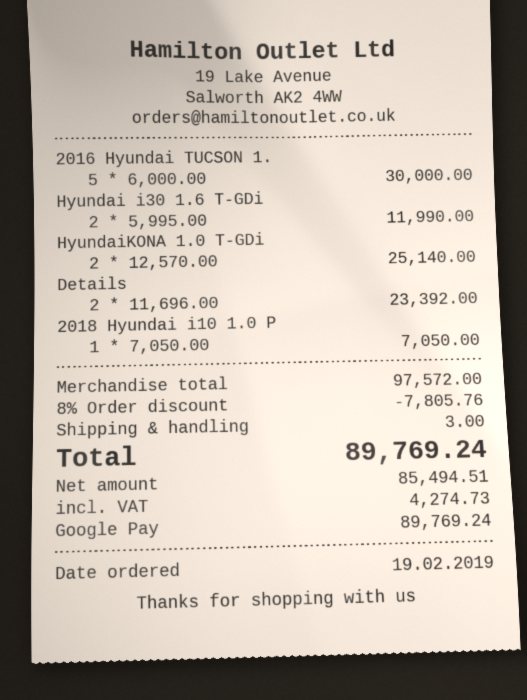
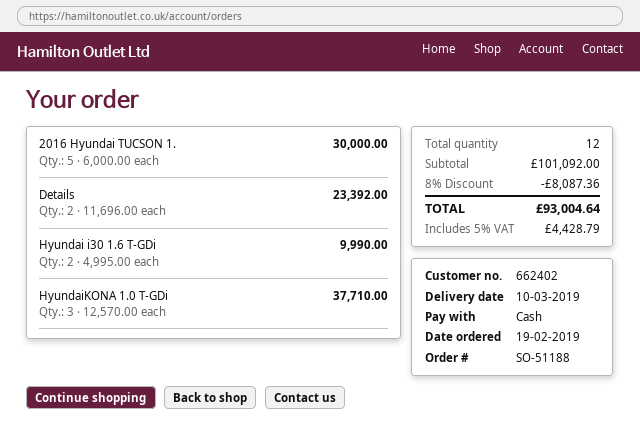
payment method: Google Pay -> cash
Hyundai i30 1.6 T-GDi: 2 x 5995.00 = 11990.00 -> 2 x 4995.00 = 9990.00
HyundaiKONA 1.0 T-GDi: 2 x 12570.00 = 25140.00 -> 3 x 12570.00 = 37710.00
2018 Hyundai i10 1.0 P: 1 x 7050.00 = 7050.00 -> none
subtotal: 97572.00 -> 101092.00
discount: 8% = 7805.76 -> 8% = 8087.36
shipping: 3.00 -> none
tax: 4274.73 -> 4428.79
total: 89769.24 -> 93004.64

